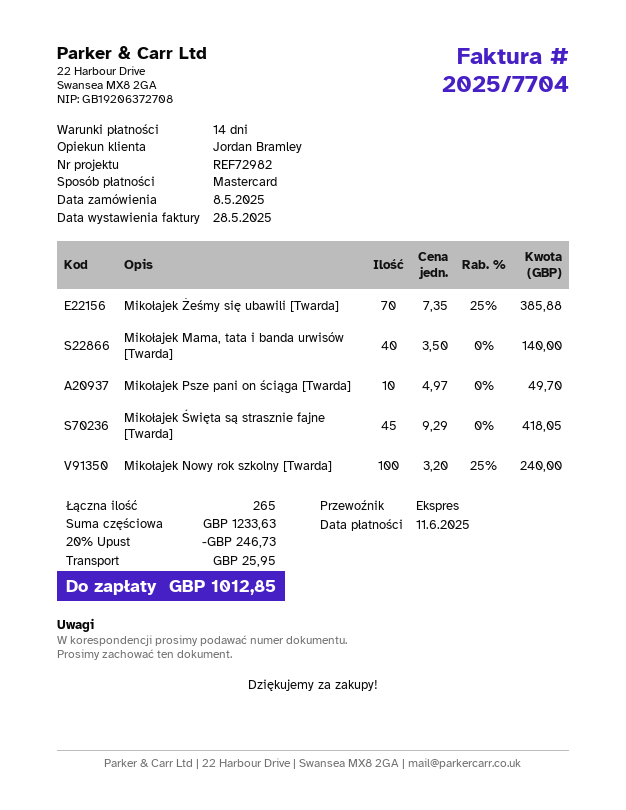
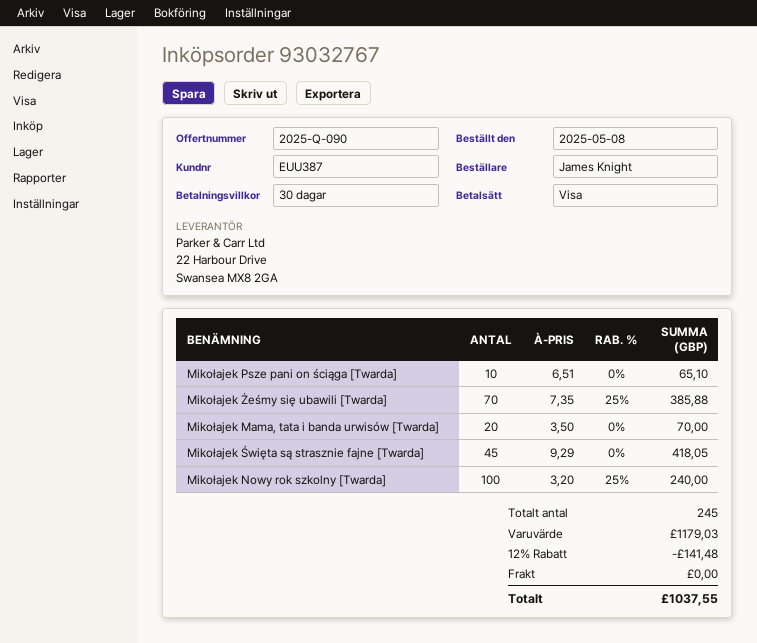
payment terms: 14 days -> 30 days
payment method: Mastercard -> Visa
Mikołajek Mama, tata i banda urwisów [Twarda]: 40 x 3.50 = 140.00 -> 20 x 3.50 = 70.00
Mikołajek Psze pani on ściąga [Twarda]: 10 x 4.97 = 49.70 -> 10 x 6.51 = 65.10
total quantity: 265 -> 245
subtotal: 1233.63 -> 1179.03
discount: 20% = 246.73 -> 12% = 141.48
shipping: 25.95 -> 0.00
total: 1012.85 -> 1037.55

